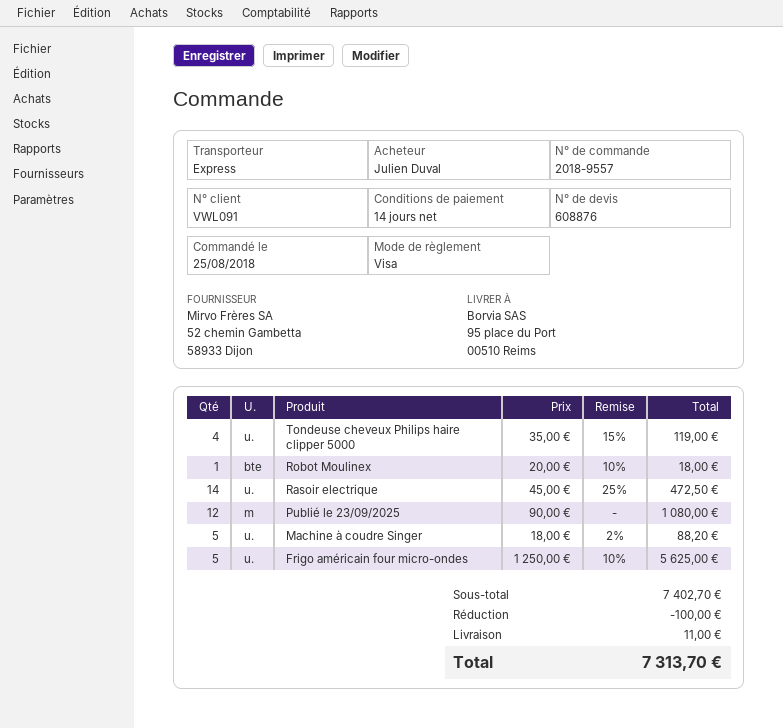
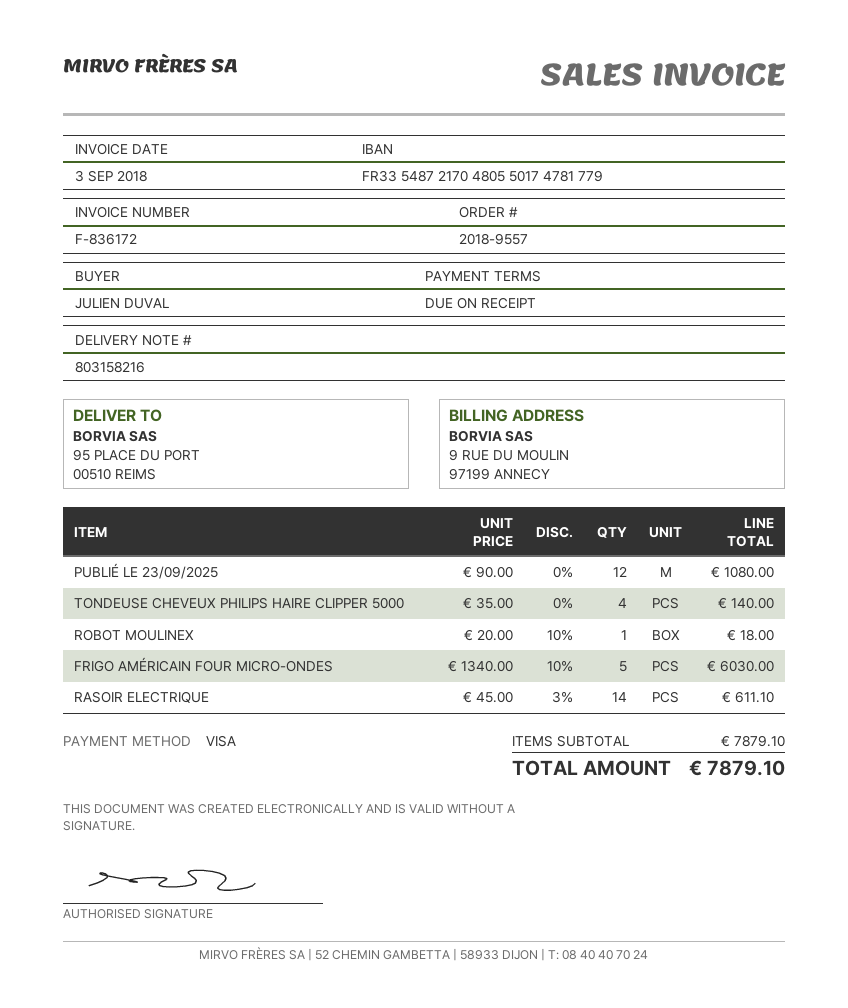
payment terms: 14 days -> on receipt
Tondeuse cheveux Philips haire clipper 5000: 4 x 35.00 - 15% = 119.00 -> 4 x 35.00 = 140.00
Rasoir electrique: 14 x 45.00 - 25% = 472.50 -> 14 x 45.00 - 3% = 611.10
Machine à coudre Singer: 5 x 18.00 - 2% = 88.20 -> none
Frigo américain four micro-ondes: 5 x 1250.00 - 10% = 5625.00 -> 5 x 1340.00 - 10% = 6030.00
subtotal: 7402.70 -> 7879.10
discount: 100.00 -> none
shipping: 11.00 -> none
total: 7313.70 -> 7879.10

